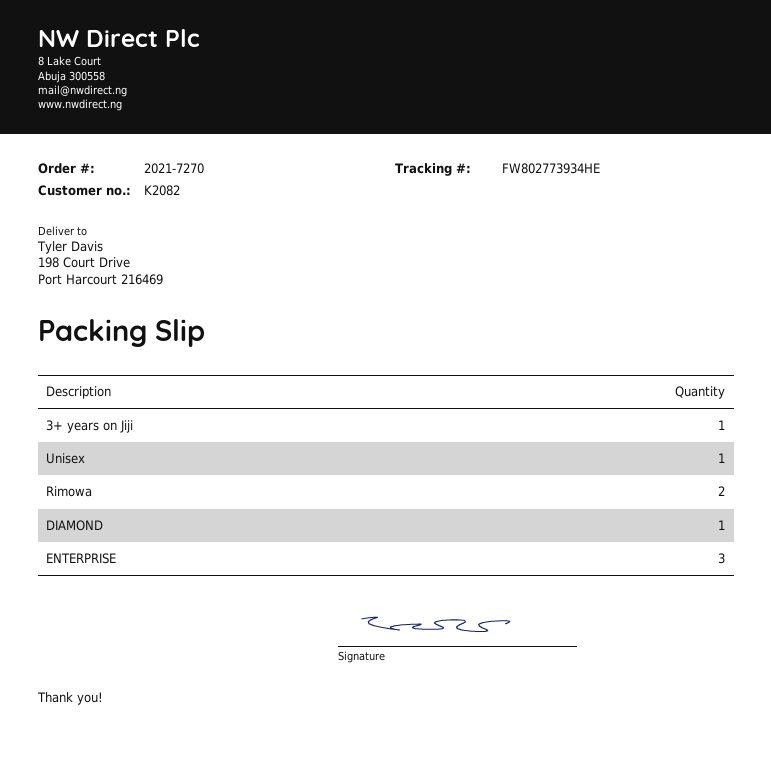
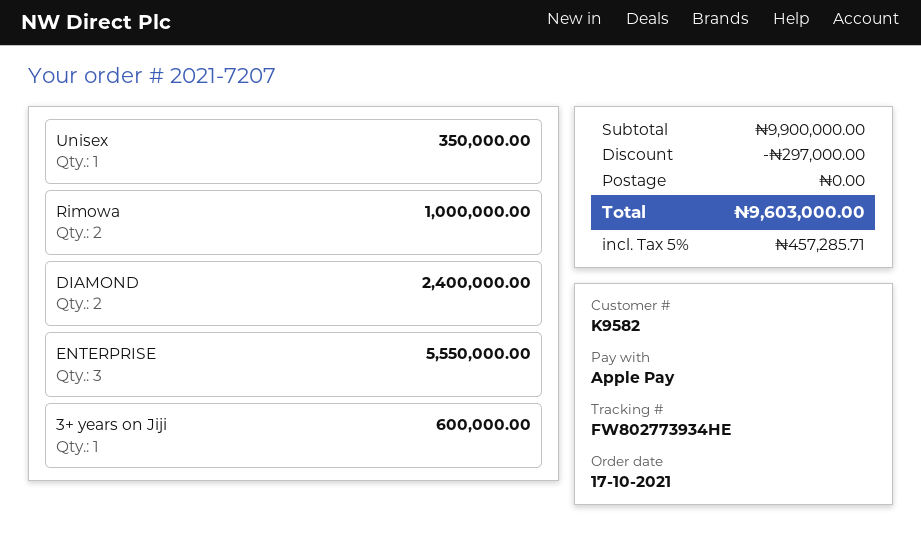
order number: 2021-7270 -> 2021-7207
customer number: K2082 -> K9582
DIAMOND: 1 -> 2

